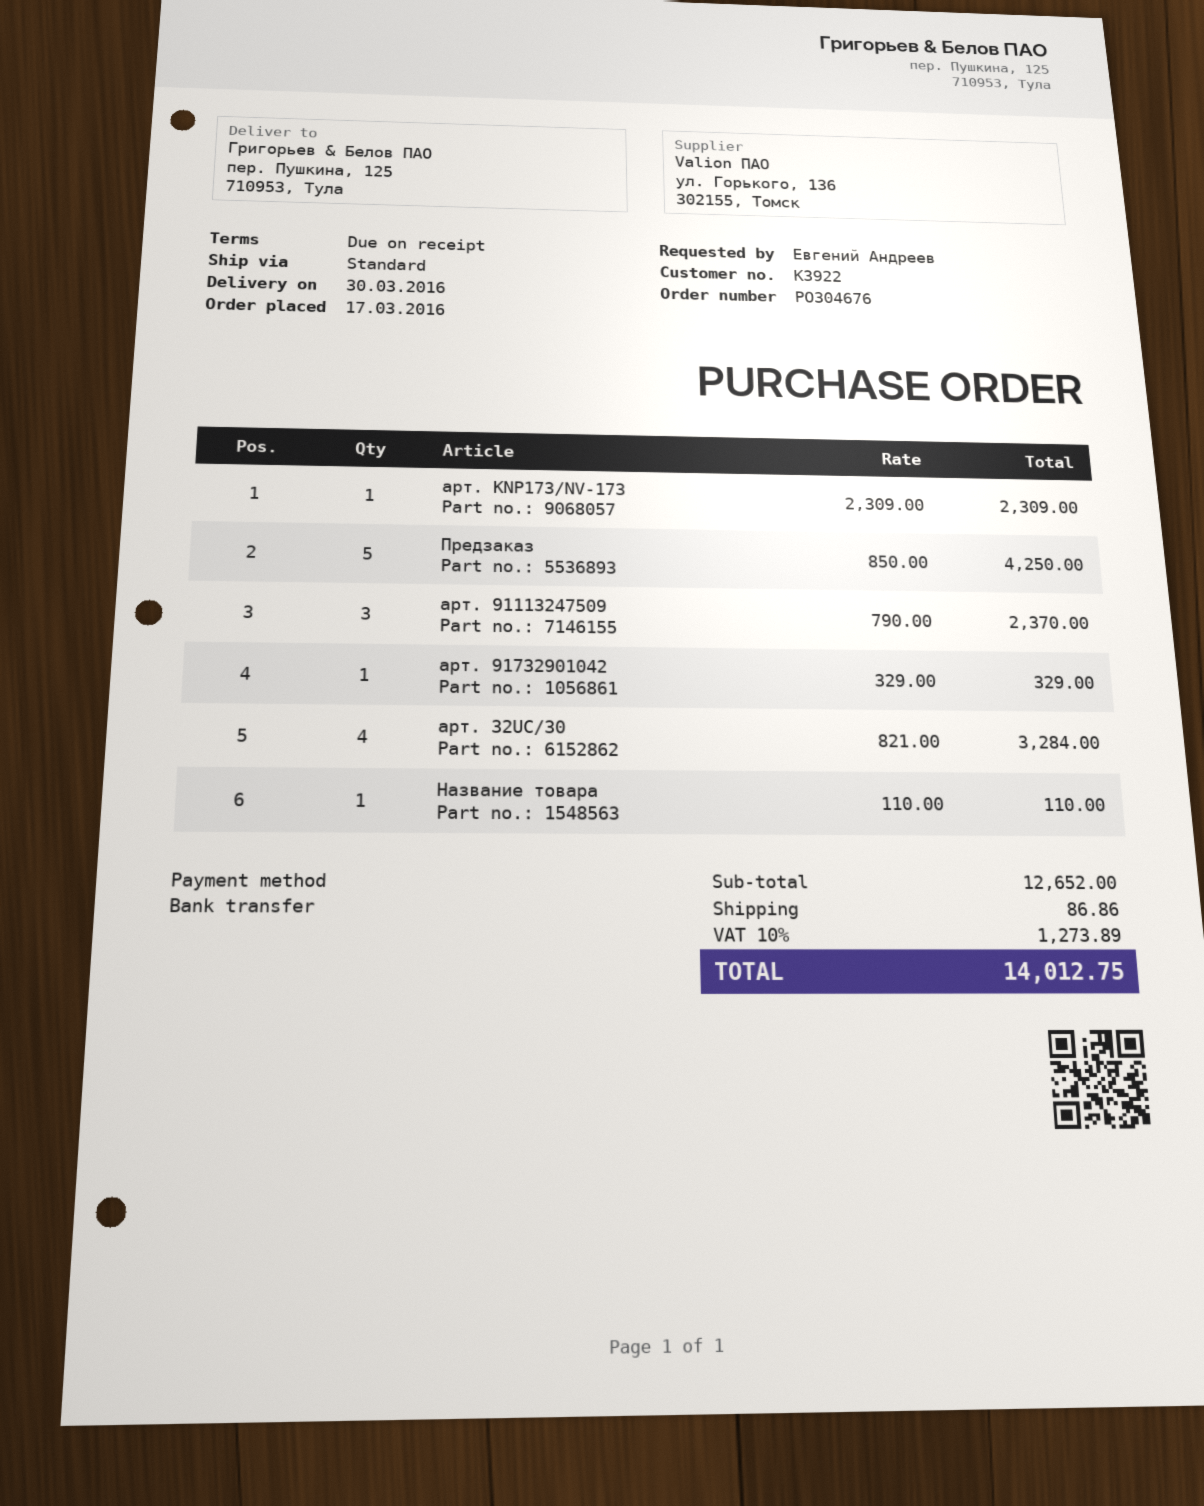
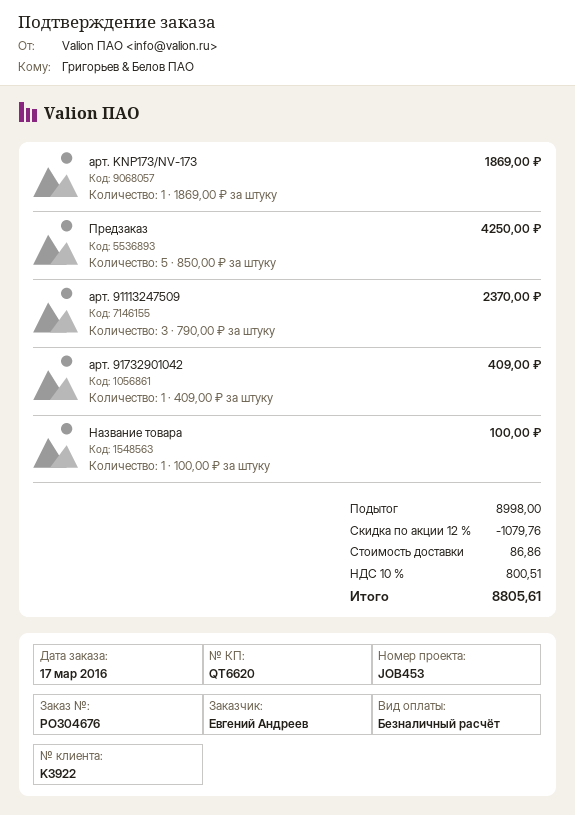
арт. KNP173/NV-173: 1 x 2309.00 = 2309.00 -> 1 x 1869.00 = 1869.00
арт. 91732901042: 1 x 329.00 = 329.00 -> 1 x 409.00 = 409.00
арт. 32UC/30: 4 x 821.00 = 3284.00 -> none
Название товара: 1 x 110.00 = 110.00 -> 1 x 100.00 = 100.00
subtotal: 12652.00 -> 8998.00
discount: none -> 12% = 1079.76
tax: 10% = 1273.89 -> 10% = 800.51
total: 14012.75 -> 8805.61

